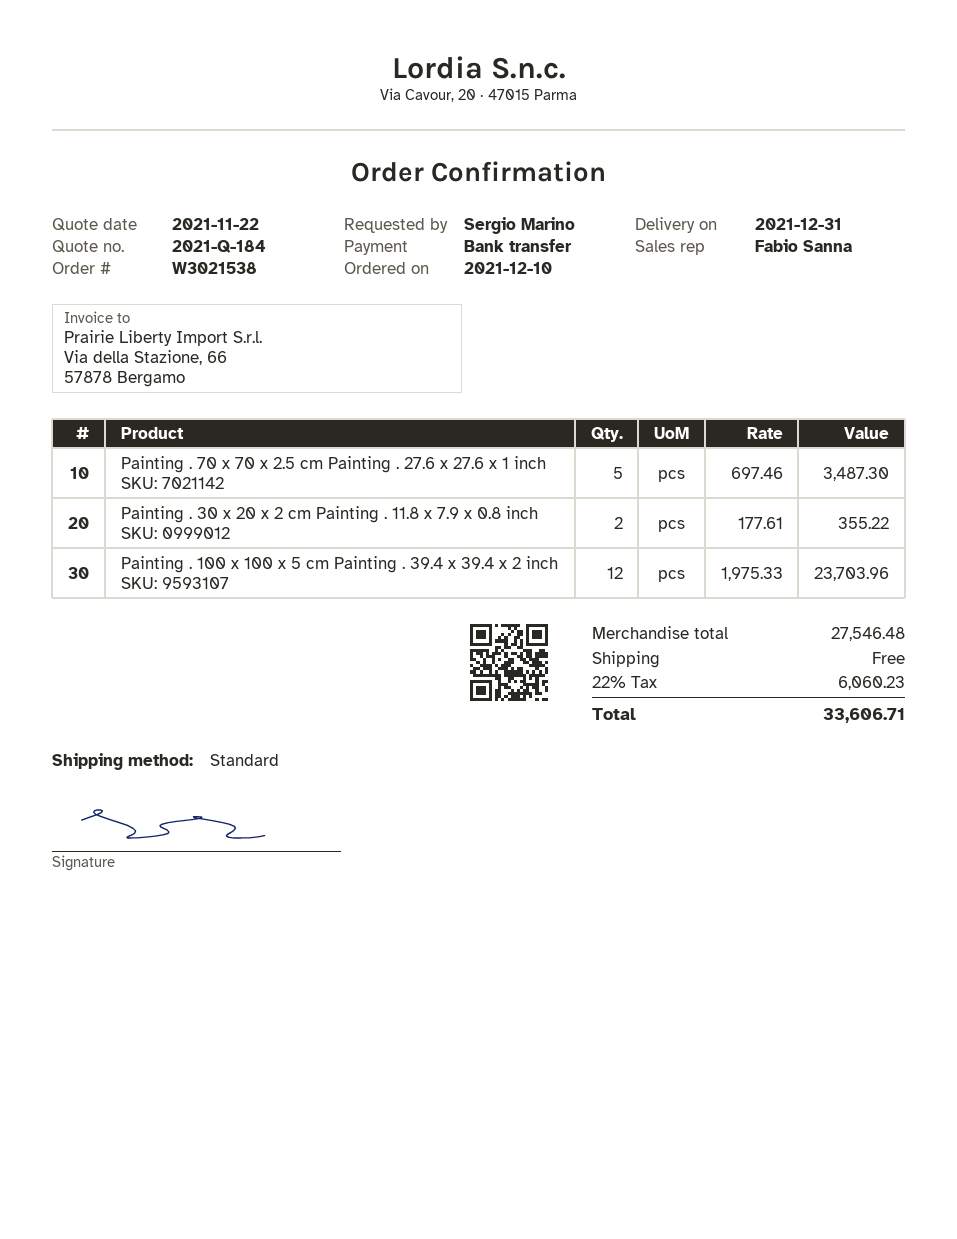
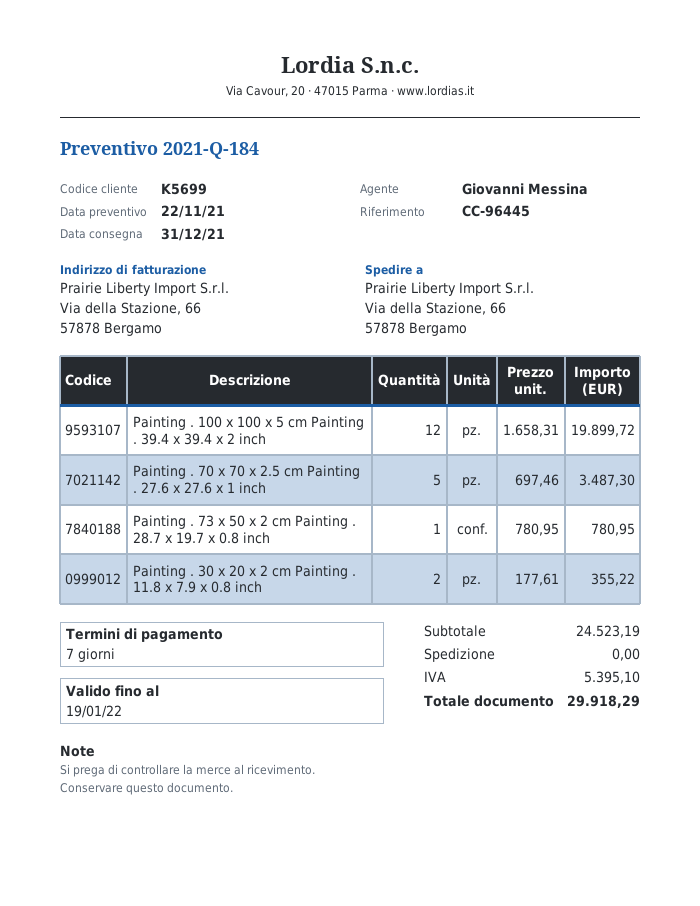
sales rep: Fabio Sanna -> Giovanni Messina
Painting . 100 x 100 x 5 cm Painting . 39.4 x 39.4 x 2 inch: 12 x 1975.33 = 23703.96 -> 12 x 1658.31 = 19899.72
Painting . 73 x 50 x 2 cm Painting . 28.7 x 19.7 x 0.8 inch: none -> 1 x 780.95 = 780.95
subtotal: 27546.48 -> 24523.19
tax: 6060.23 -> 5395.10
total: 33606.71 -> 29918.29

